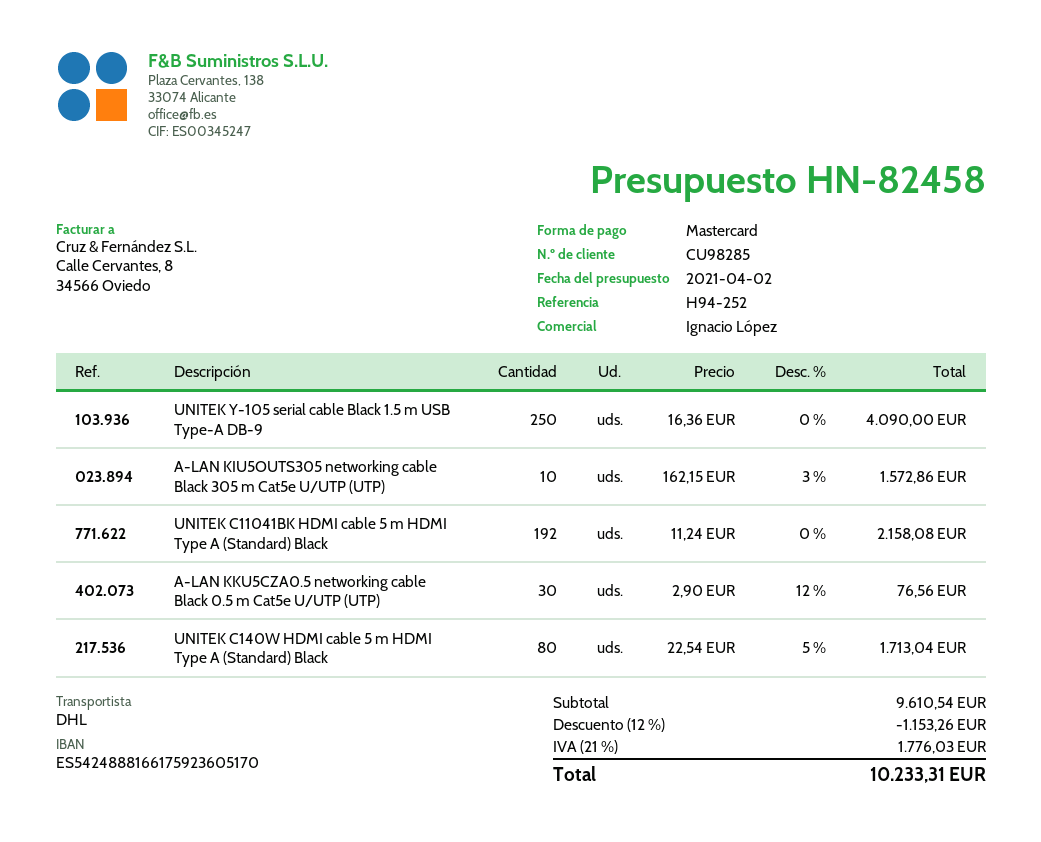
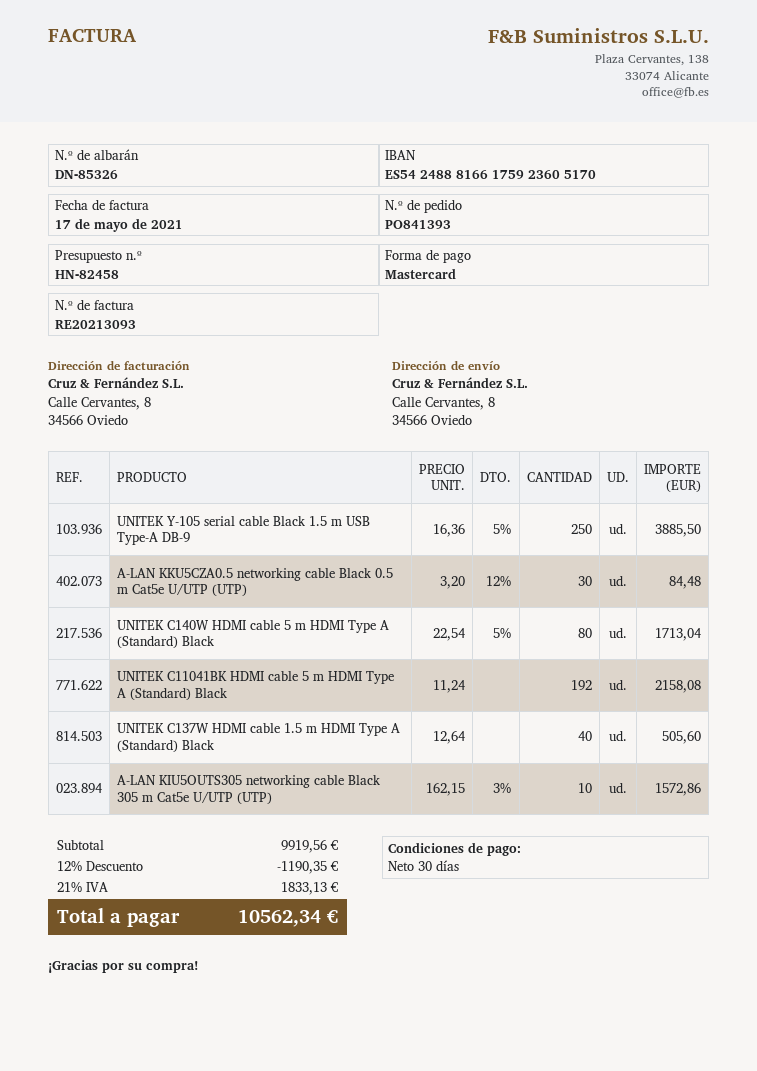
UNITEK Y-105 serial cable Black 1.5 m USB Type-A DB-9: 250 x 16.36 = 4090.00 -> 250 x 16.36 - 5% = 3885.50
A-LAN KKU5CZA0.5 networking cable Black 0.5 m Cat5e U/UTP (UTP): 30 x 2.90 - 12% = 76.56 -> 30 x 3.20 - 12% = 84.48
UNITEK C137W HDMI cable 1.5 m HDMI Type A (Standard) Black: none -> 40 x 12.64 = 505.60
subtotal: 9610.54 -> 9919.56
discount: 12% = 1153.26 -> 12% = 1190.35
tax: 21% = 1776.03 -> 21% = 1833.13
total: 10233.31 -> 10562.34

